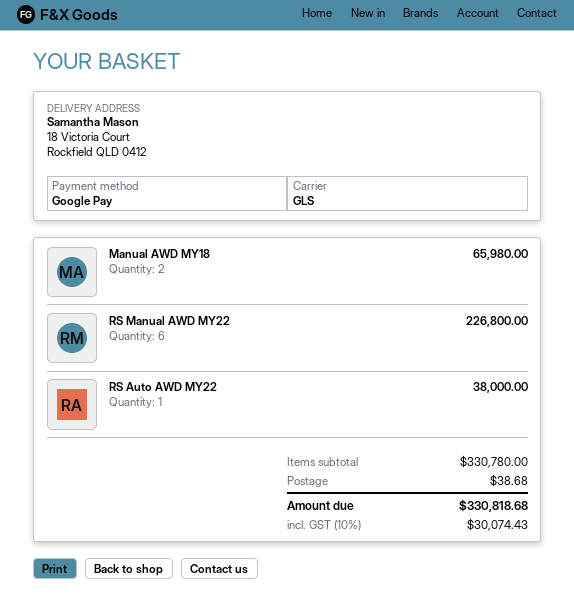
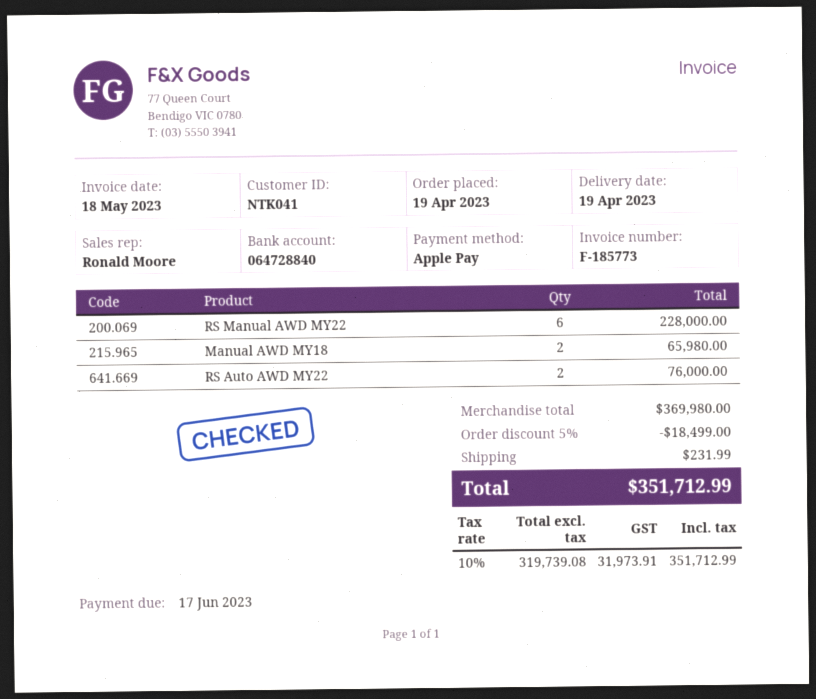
payment method: Google Pay -> Apple Pay
RS Manual AWD MY22: 6 for 226800.00 -> 6 for 228000.00
RS Auto AWD MY22: 1 for 38000.00 -> 2 for 76000.00
subtotal: 330780.00 -> 369980.00
discount: none -> 5% = 18499.00
shipping: 38.68 -> 231.99
tax: 10% = 30074.43 -> 10% = 31973.91
total: 330818.68 -> 351712.99

